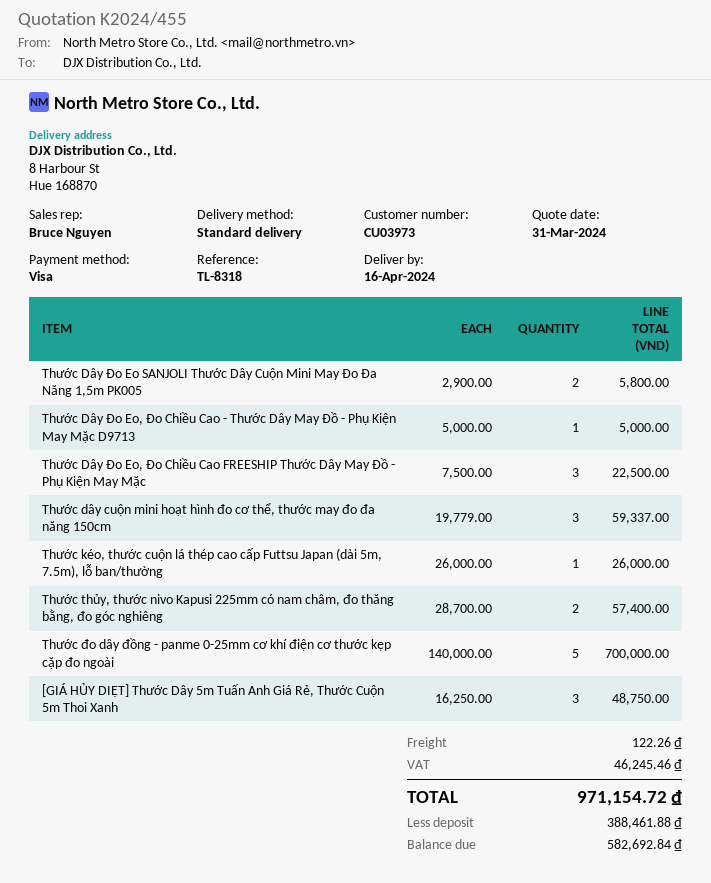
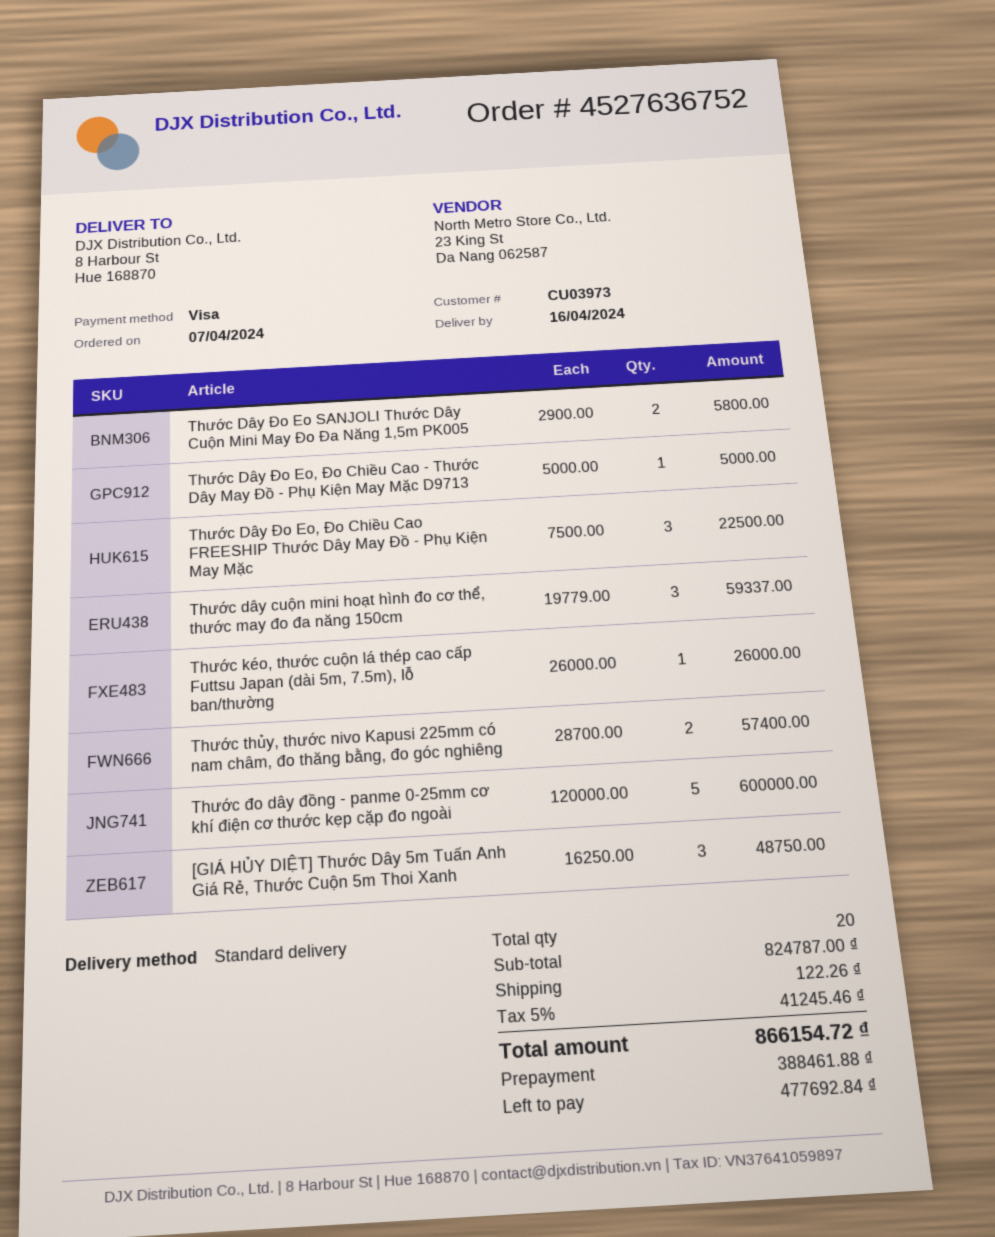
Thước đo dây đồng - panme 0-25mm cơ khí điện cơ thước kẹp cặp đo ngoài: 5 x 140000.00 = 700000.00 -> 5 x 120000.00 = 600000.00
tax: 46245.46 -> 41245.46
total: 971154.72 -> 866154.72
balance: 582692.84 -> 477692.84

